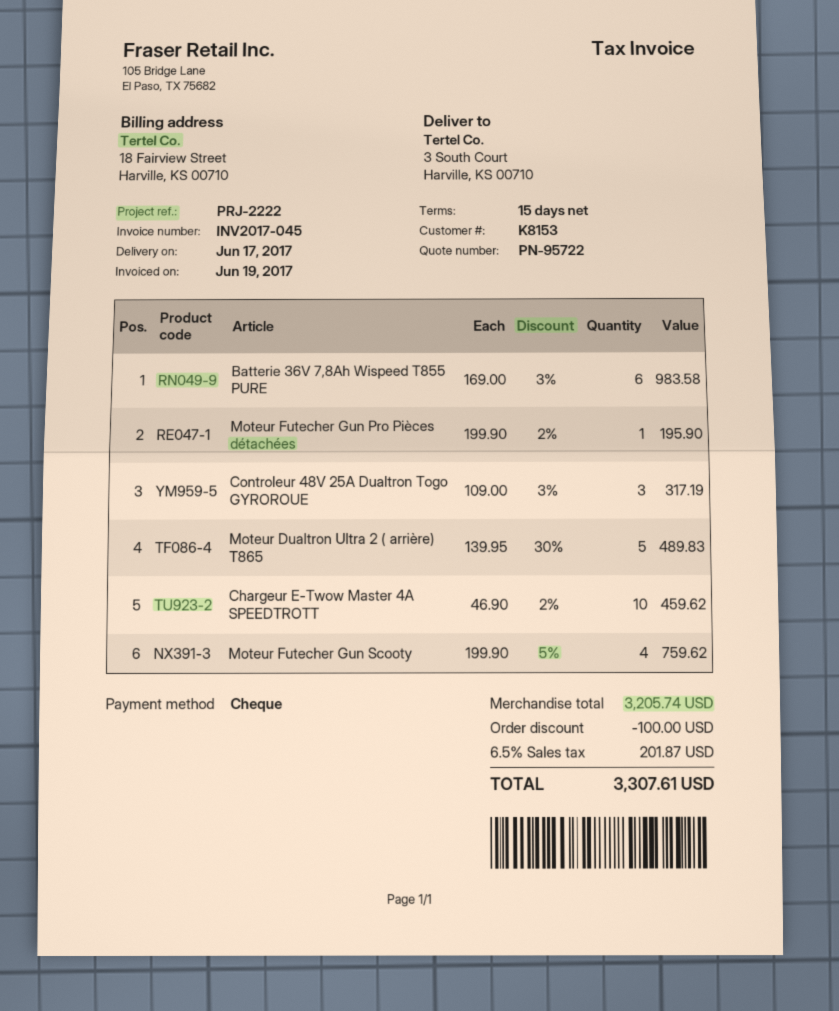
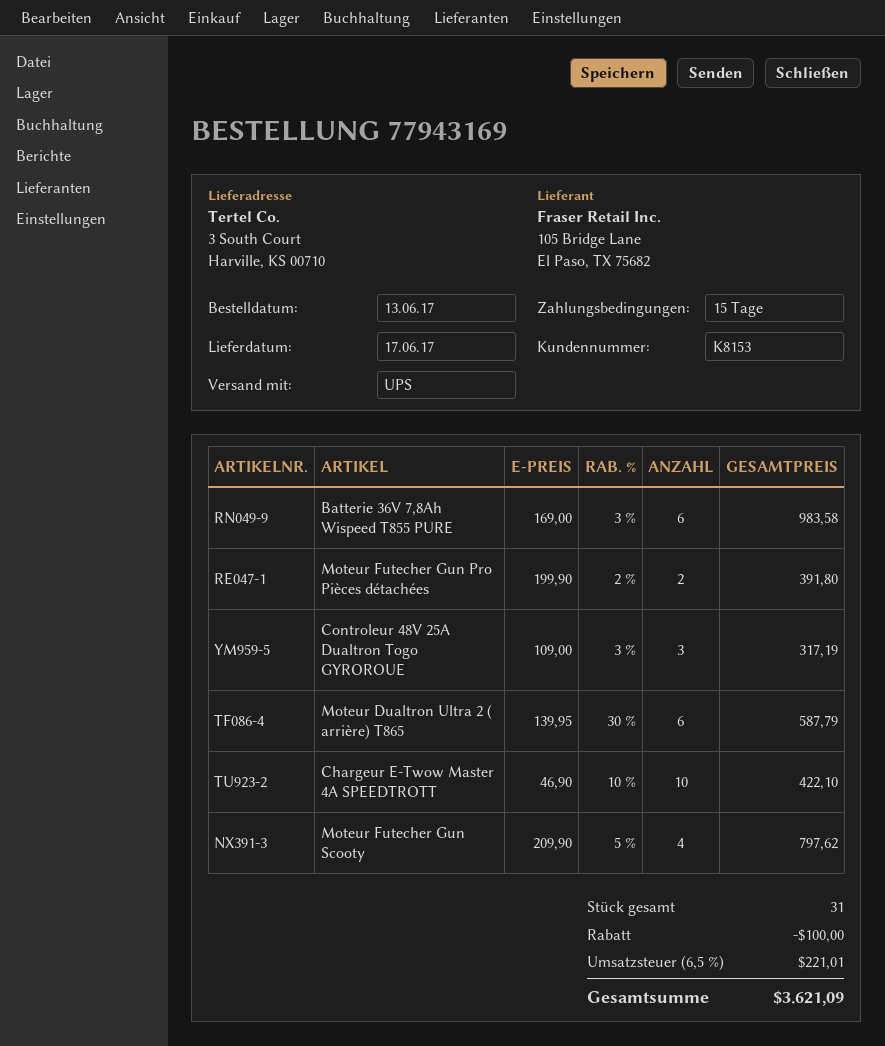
Moteur Futecher Gun Pro Pièces détachées: 1 x 199.90 - 2% = 195.90 -> 2 x 199.90 - 2% = 391.80
Moteur Dualtron Ultra 2 ( arrière) T865: 5 x 139.95 - 30% = 489.83 -> 6 x 139.95 - 30% = 587.79
Chargeur E-Twow Master 4A SPEEDTROTT: 10 x 46.90 - 2% = 459.62 -> 10 x 46.90 - 10% = 422.10
Moteur Futecher Gun Scooty: 4 x 199.90 - 5% = 759.62 -> 4 x 209.90 - 5% = 797.62
tax: 6.5% = 201.87 -> 6.5% = 221.01
total: 3307.61 -> 3621.09

